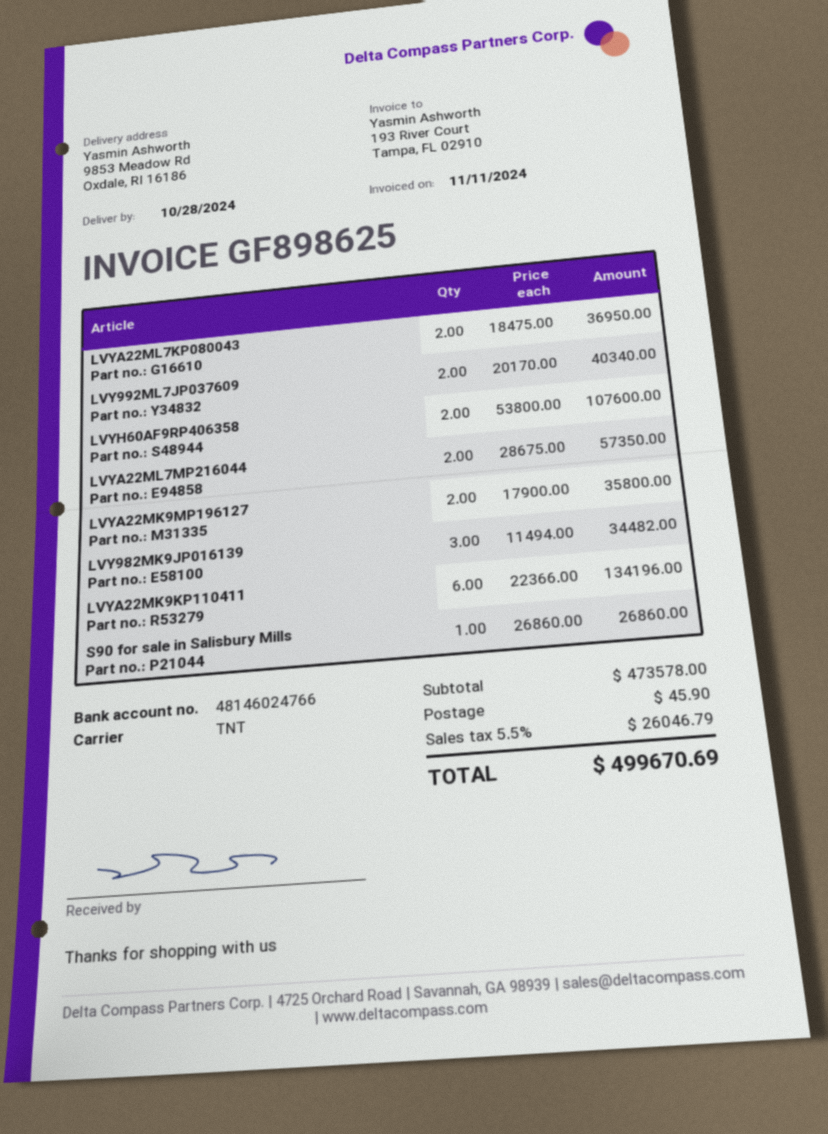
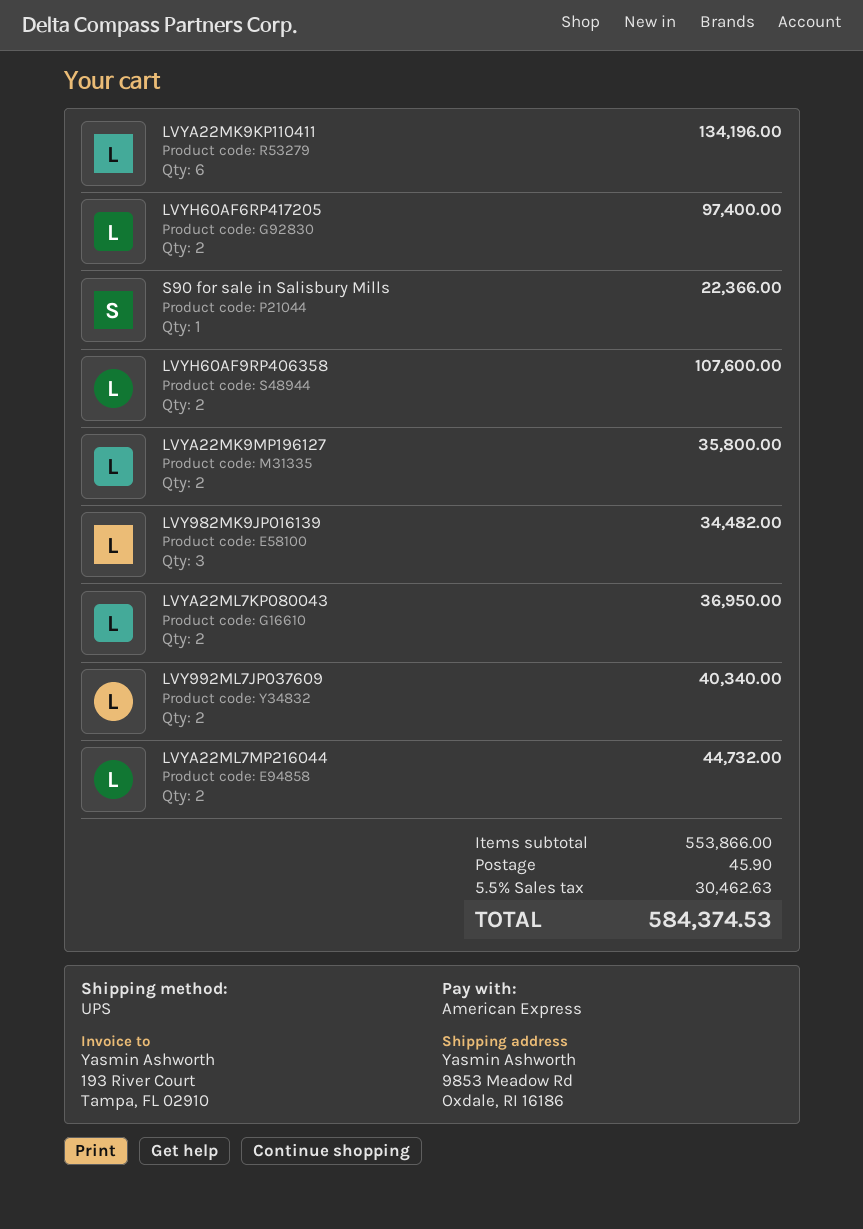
shipping method: TNT -> UPS
LVYA22ML7MP216044: 2 for 57350.00 -> 2 for 44732.00
S90 for sale in Salisbury Mills: 1 for 26860.00 -> 1 for 22366.00
LVYH60AF6RP417205: none -> 2 for 97400.00
subtotal: 473578.00 -> 553866.00
tax: 5.5% = 26046.79 -> 5.5% = 30462.63
total: 499670.69 -> 584374.53

